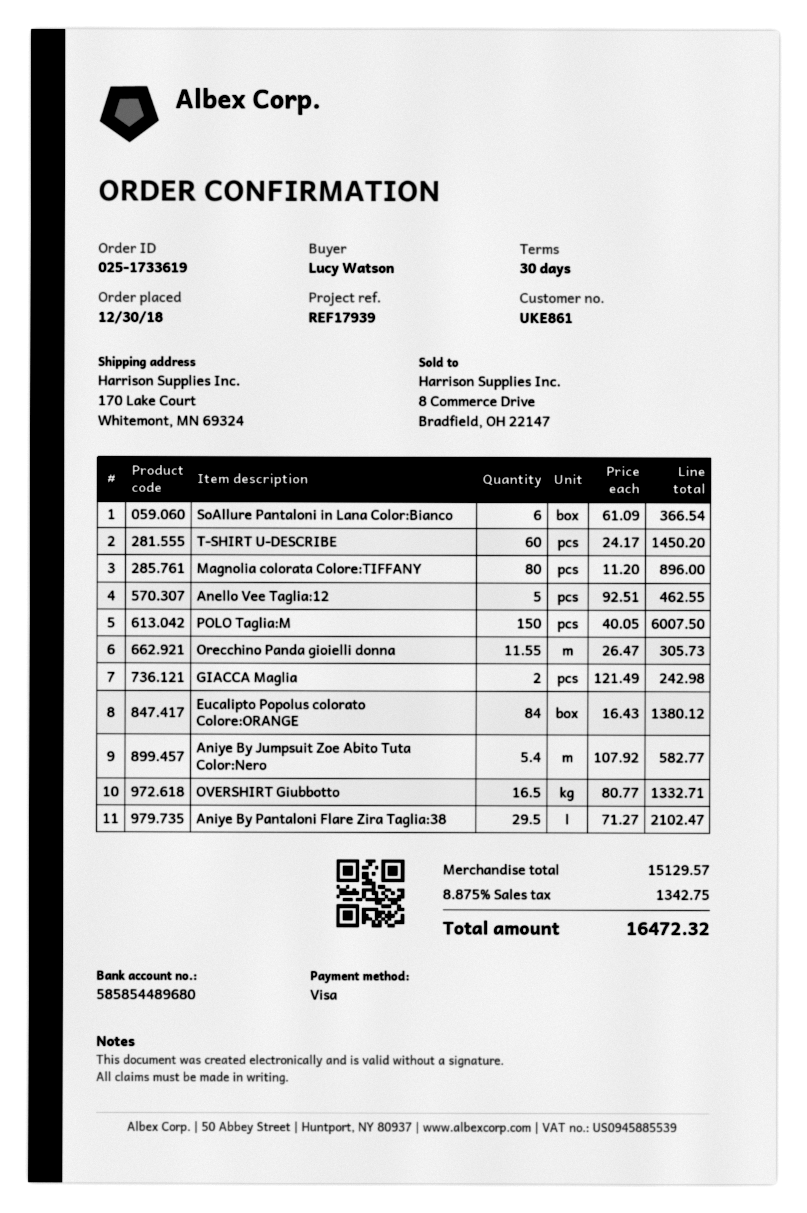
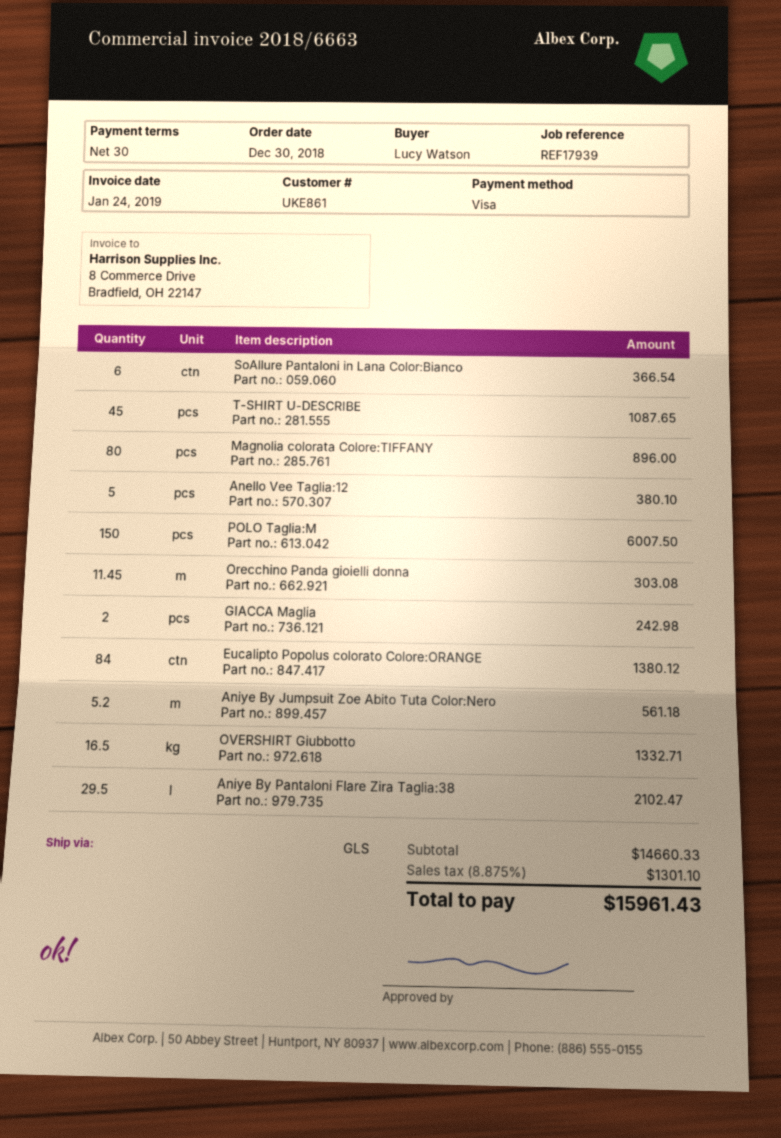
T-SHIRT U-DESCRIBE: 60 for 1450.20 -> 45 for 1087.65
Anello Vee Taglia:12: 5 for 462.55 -> 5 for 380.10
Orecchino Panda gioielli donna: 11.55 for 305.73 -> 11.45 for 303.08
Aniye By Jumpsuit Zoe Abito Tuta Color:Nero: 5.4 for 582.77 -> 5.2 for 561.18
subtotal: 15129.57 -> 14660.33
tax: 8.875% = 1342.75 -> 8.875% = 1301.10
total: 16472.32 -> 15961.43

